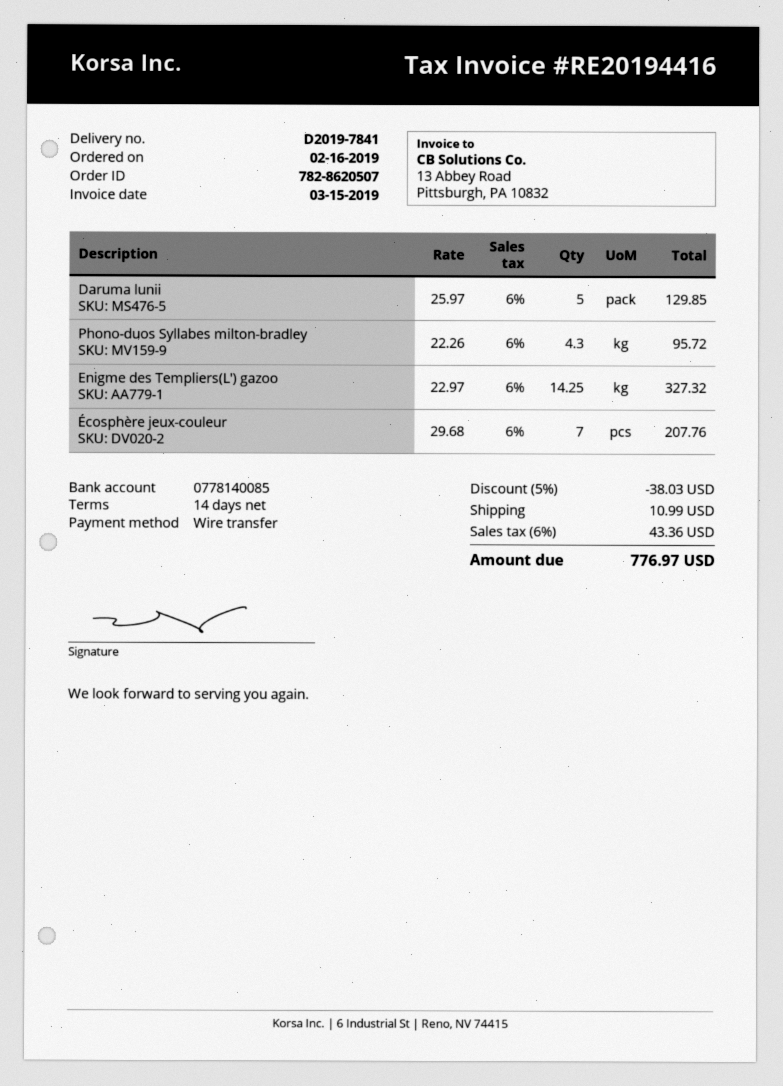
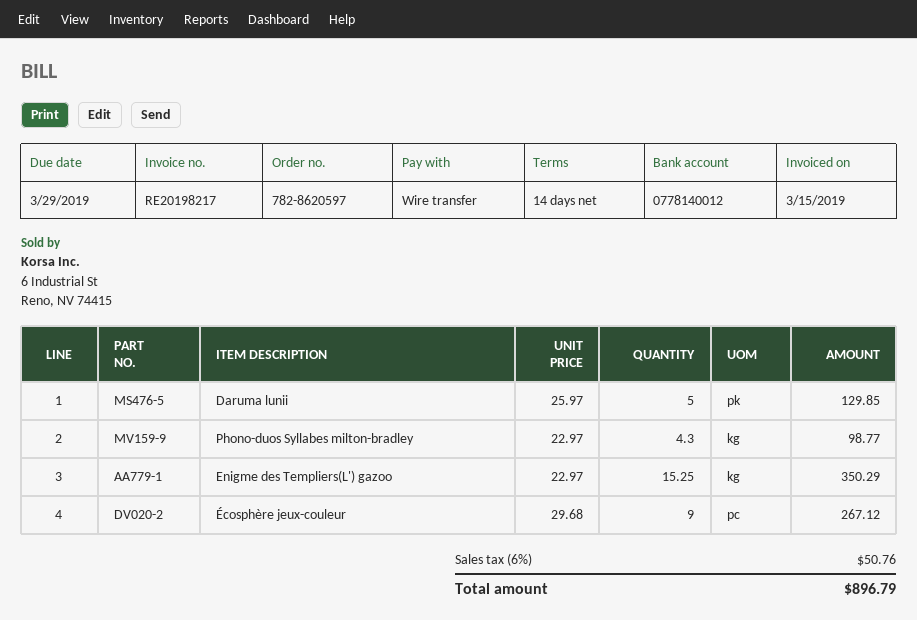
order number: 782-8620507 -> 782-8620597
invoice number: RE20194416 -> RE20198217
bank account: 0778140085 -> 0778140012
Phono-duos Syllabes milton-bradley: 4.3 x 22.26 = 95.72 -> 4.3 x 22.97 = 98.77
Enigme des Templiers(L') gazoo: 14.25 x 22.97 = 327.32 -> 15.25 x 22.97 = 350.29
Écosphère jeux-couleur: 7 x 29.68 = 207.76 -> 9 x 29.68 = 267.12
discount: 5% = 38.03 -> none
shipping: 10.99 -> none
tax: 6% = 43.36 -> 6% = 50.76
total: 776.97 -> 896.79

